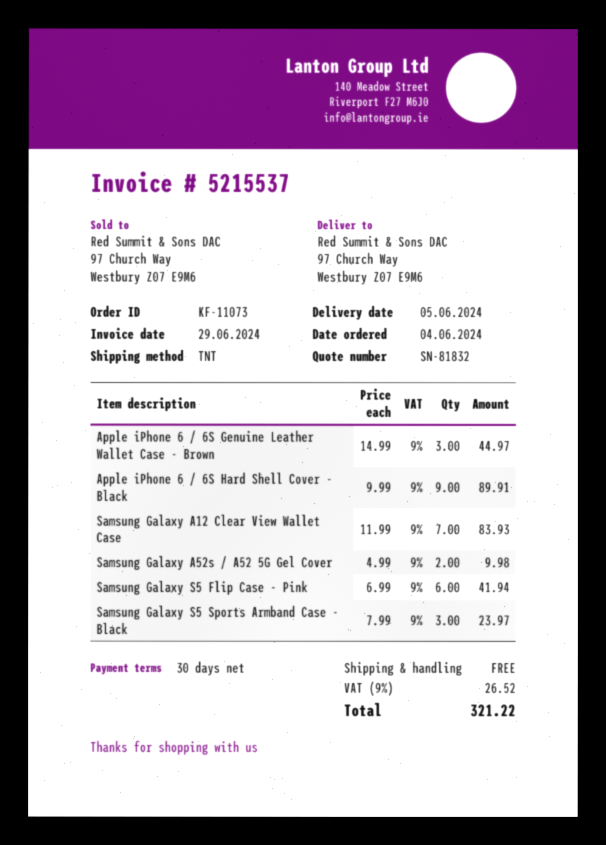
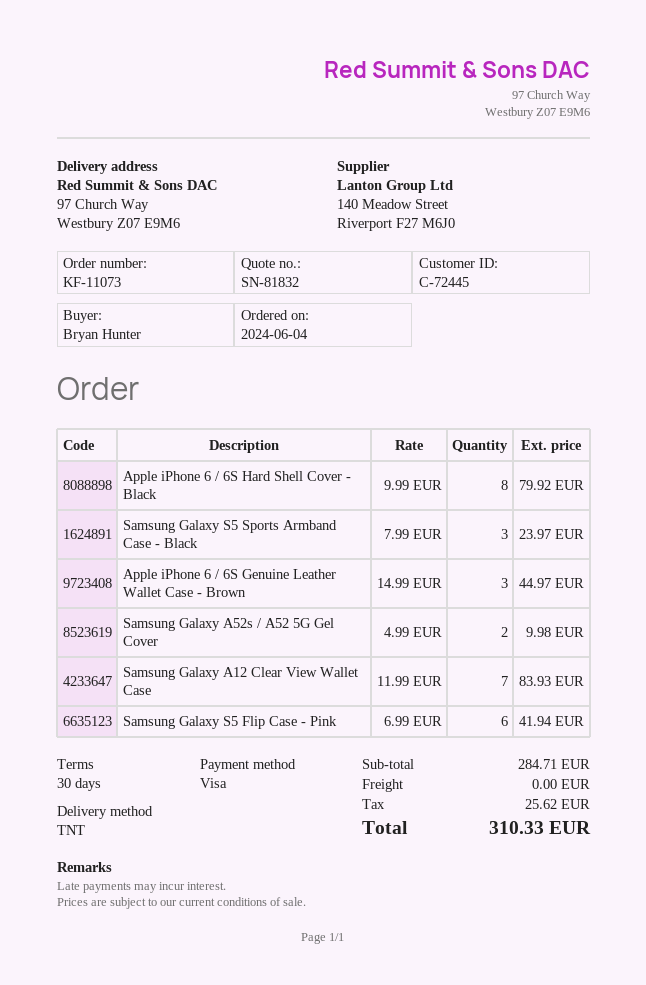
Apple iPhone 6 / 6S Hard Shell Cover - Black: 9 x 9.99 = 89.91 -> 8 x 9.99 = 79.92
tax: 26.52 -> 25.62
total: 321.22 -> 310.33

